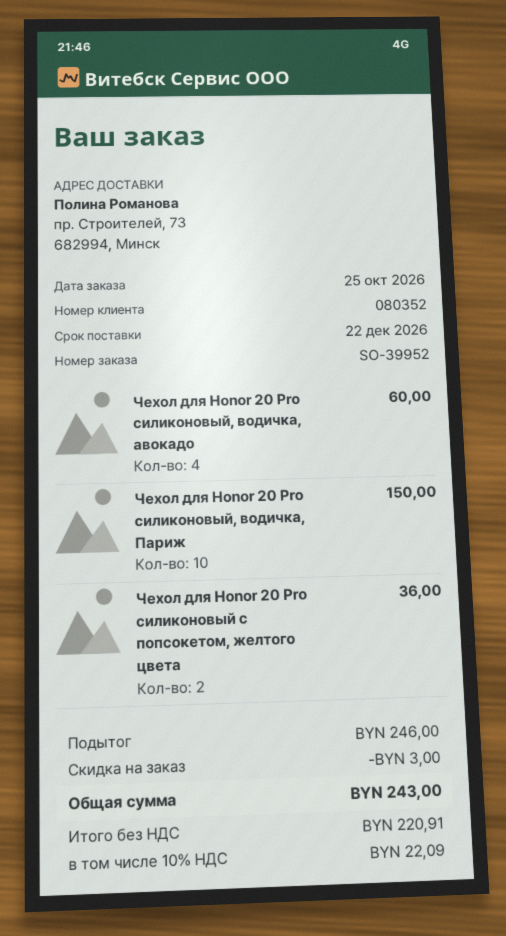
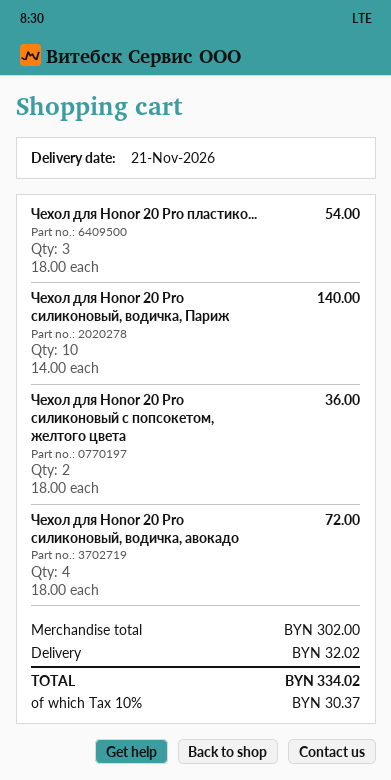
delivery date: 2026-12-22 -> 2026-11-21
Чехол для Honor 20 Pro силиконовый, водичка, авокадо: 4 for 60.00 -> 4 for 72.00
Чехол для Honor 20 Pro силиконовый, водичка, Париж: 10 for 150.00 -> 10 for 140.00
Чехол для Honor 20 Pro пластико...: none -> 3 for 54.00
subtotal: 246.00 -> 302.00
discount: 3.00 -> none
shipping: none -> 32.02
tax: 10% = 22.09 -> 10% = 30.37
total: 243.00 -> 334.02

